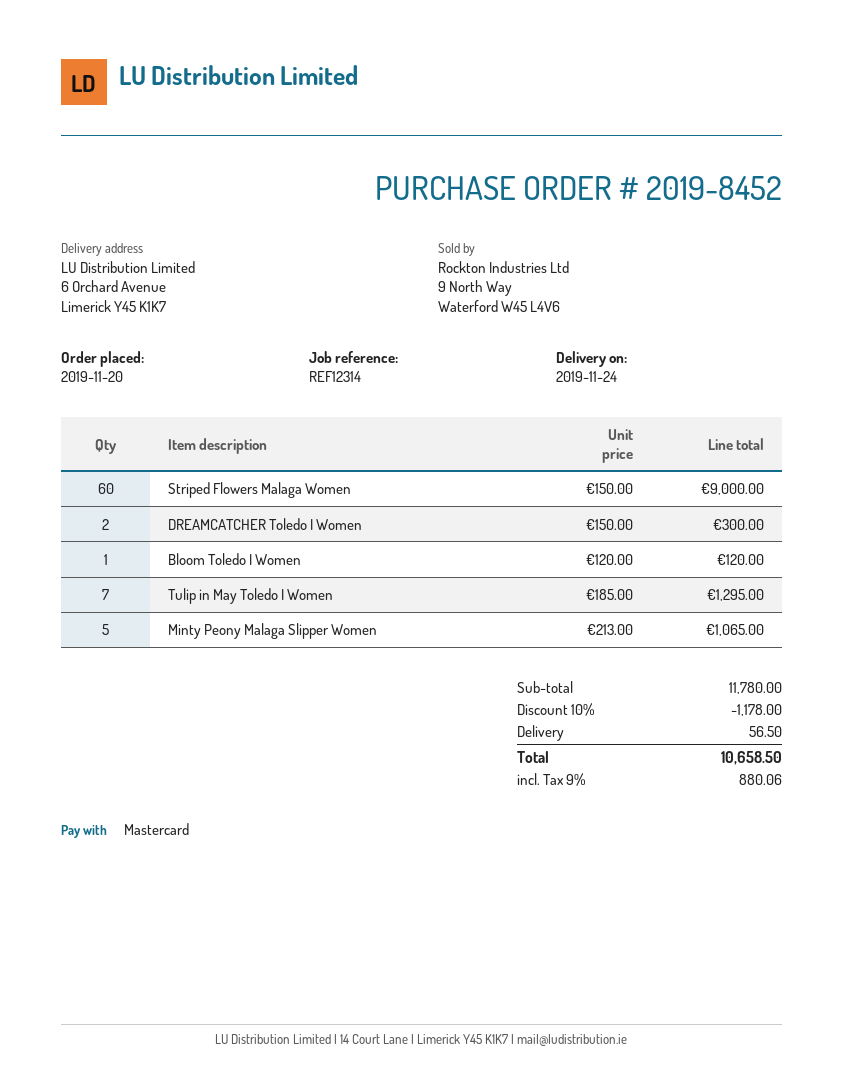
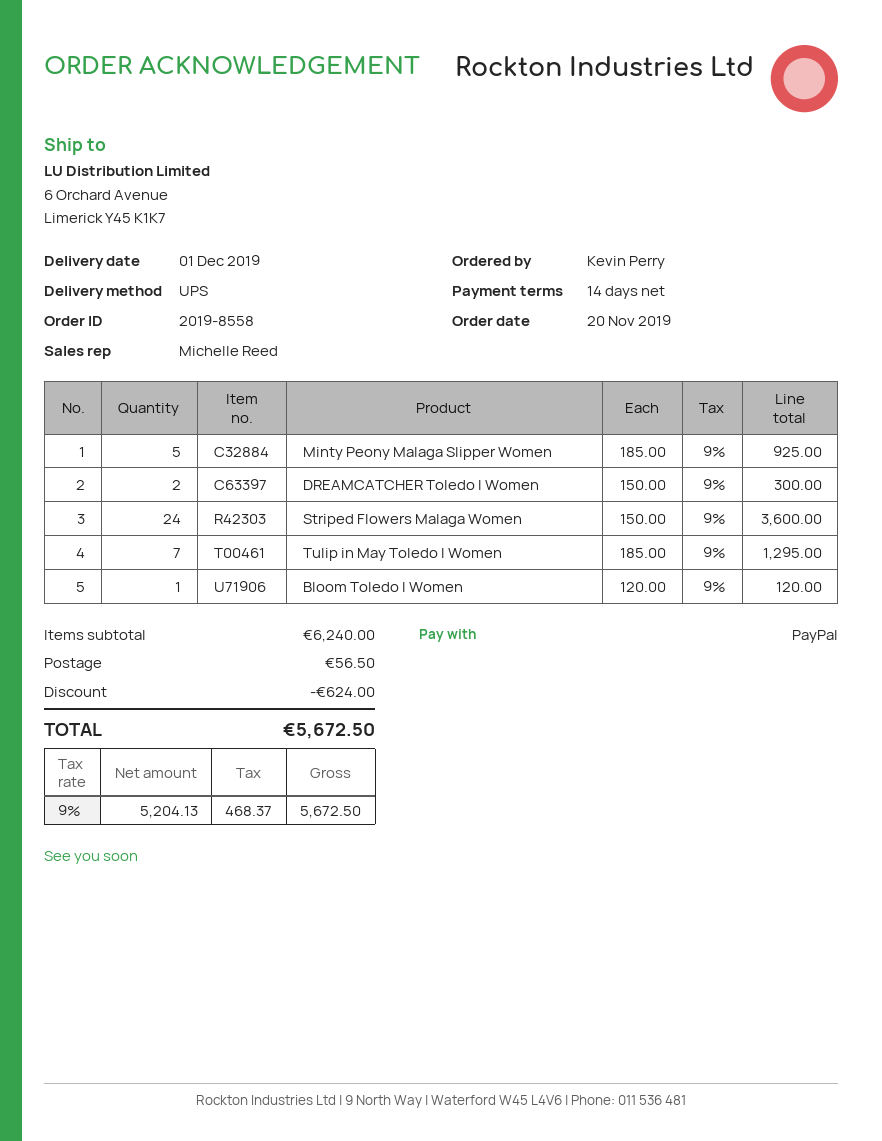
order number: 2019-8452 -> 2019-8558
delivery date: 2019-11-24 -> 2019-12-01
payment method: Mastercard -> PayPal
Striped Flowers Malaga Women: 60 x 150.00 = 9000.00 -> 24 x 150.00 = 3600.00
Minty Peony Malaga Slipper Women: 5 x 213.00 = 1065.00 -> 5 x 185.00 = 925.00
subtotal: 11780.00 -> 6240.00
discount: 1178.00 -> 624.00
tax: 9% = 880.06 -> 9% = 468.37
total: 10658.50 -> 5672.50

